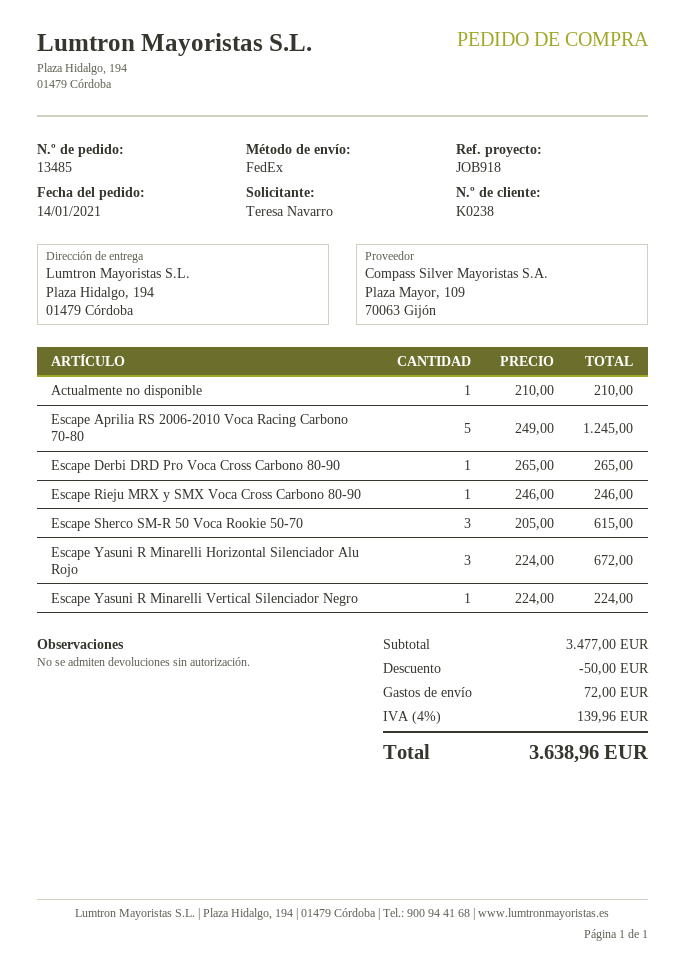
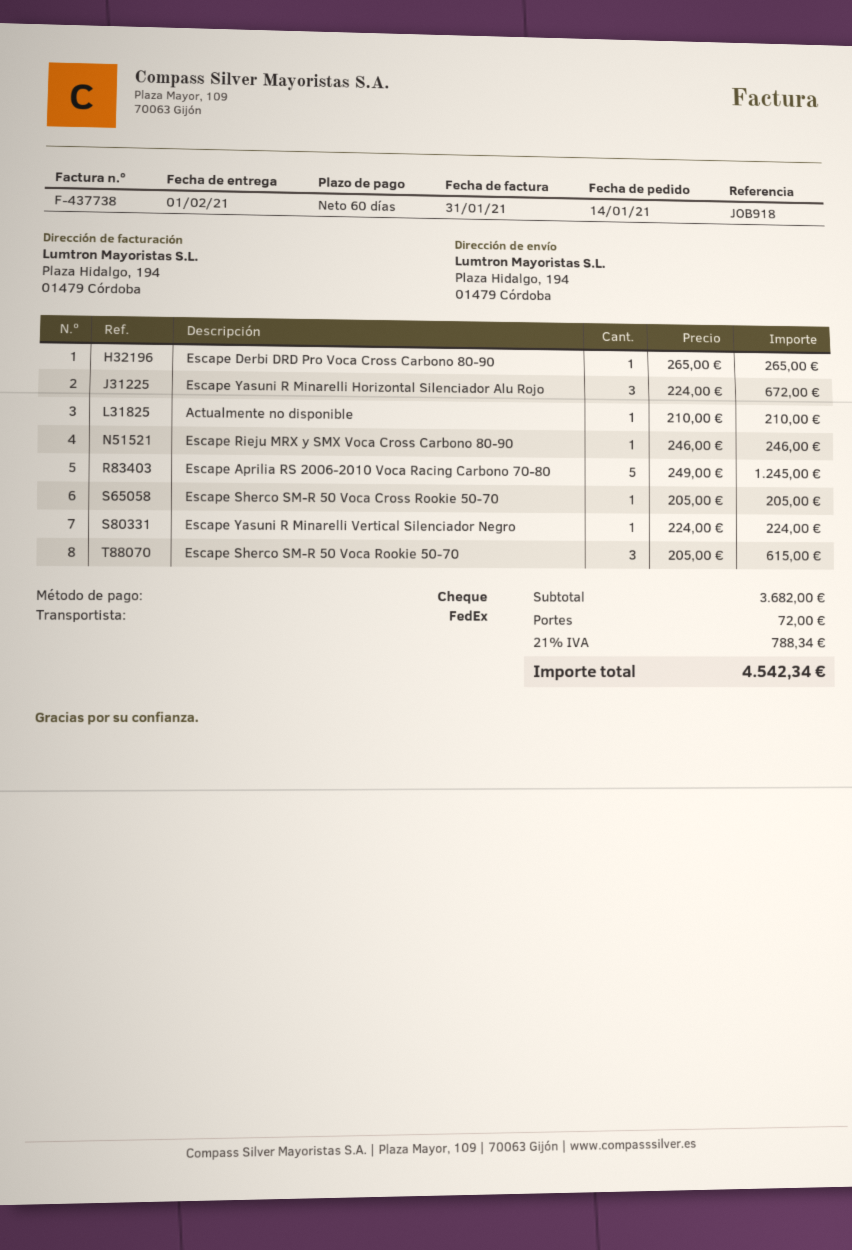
Escape Sherco SM-R 50 Voca Cross Rookie 50-70: none -> 1 x 205.00 = 205.00
subtotal: 3477.00 -> 3682.00
discount: 50.00 -> none
tax: 4% = 139.96 -> 21% = 788.34
total: 3638.96 -> 4542.34

